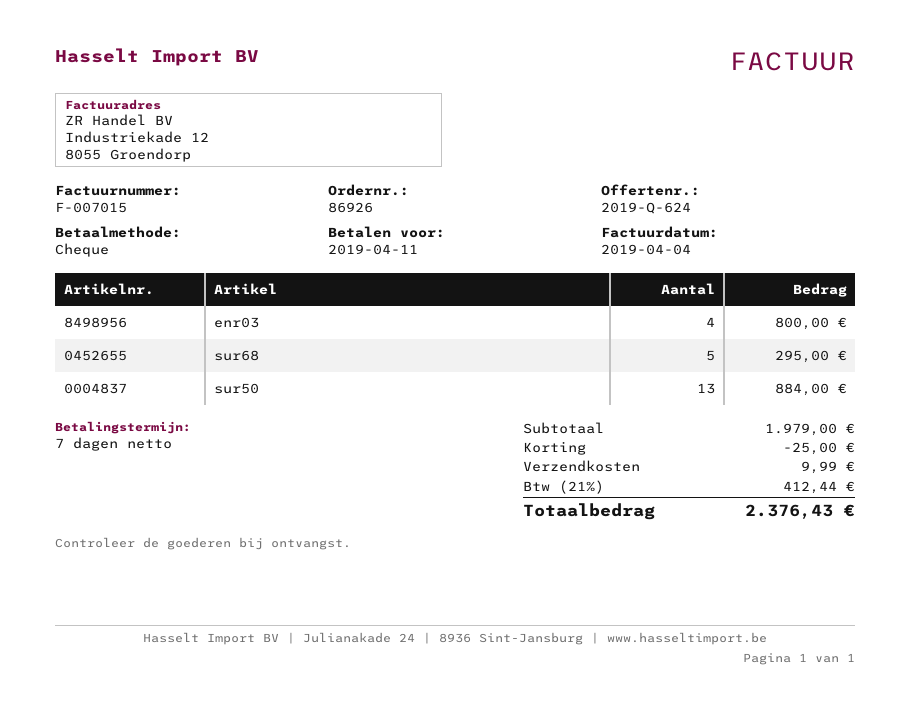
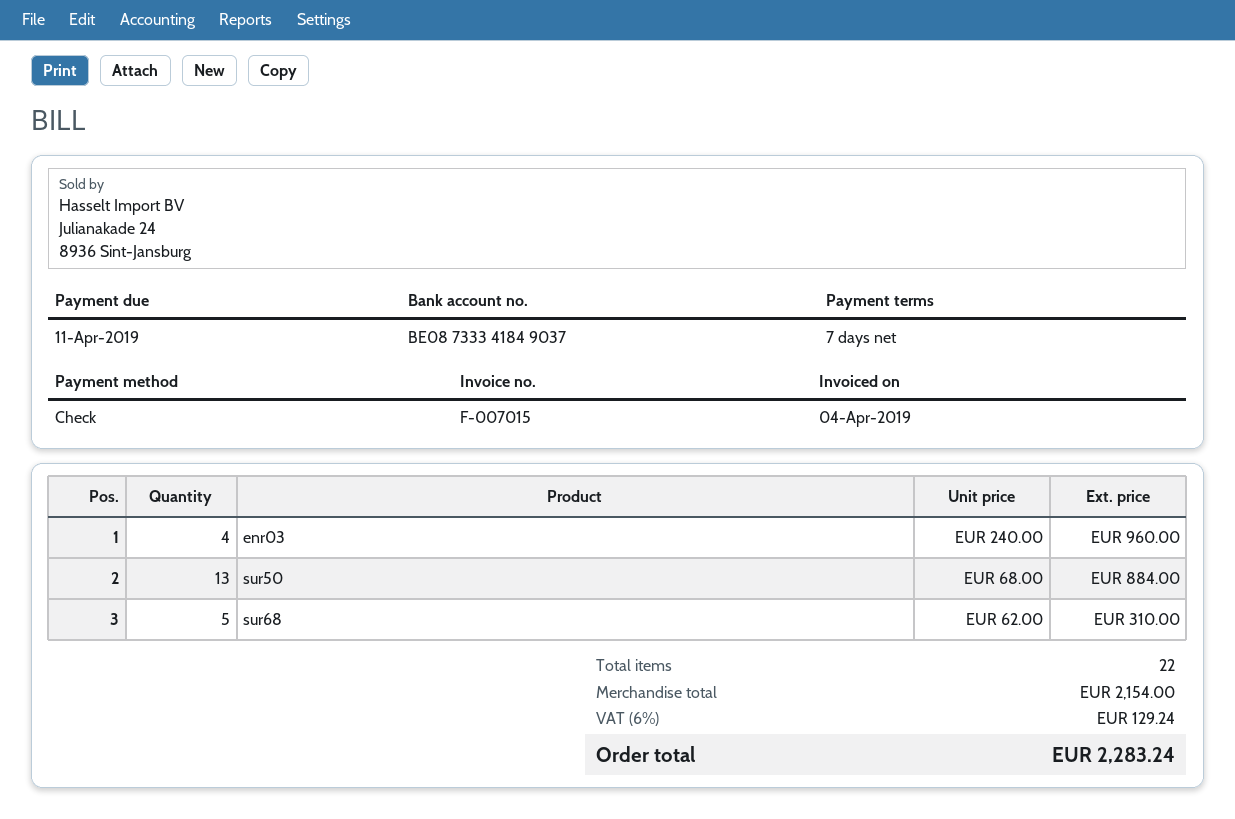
enr03: 4 for 800.00 -> 4 for 960.00
sur68: 5 for 295.00 -> 5 for 310.00
subtotal: 1979.00 -> 2154.00
discount: 25.00 -> none
shipping: 9.99 -> none
tax: 21% = 412.44 -> 6% = 129.24
total: 2376.43 -> 2283.24

